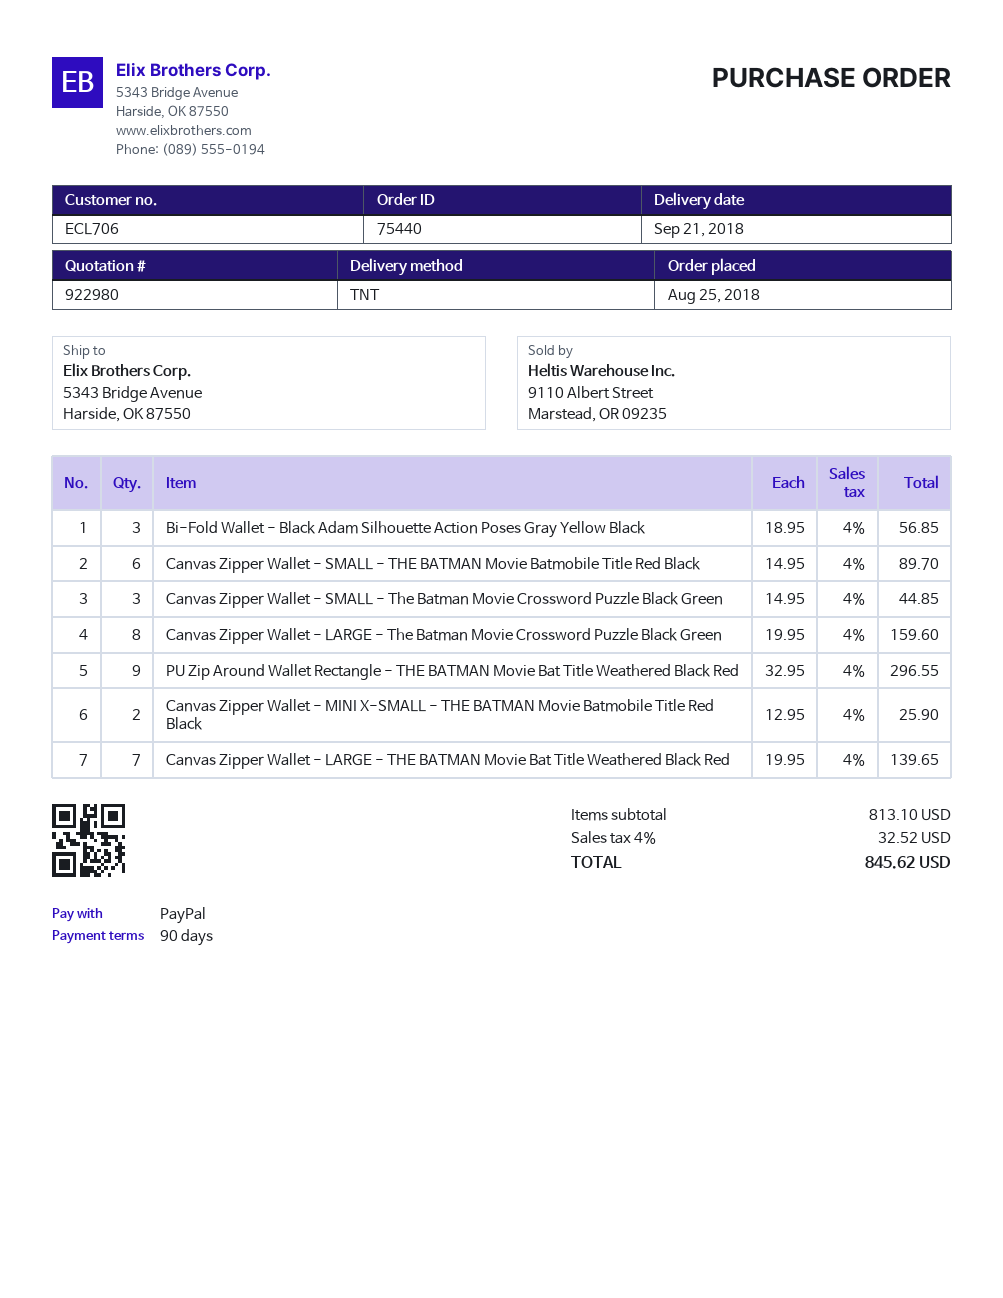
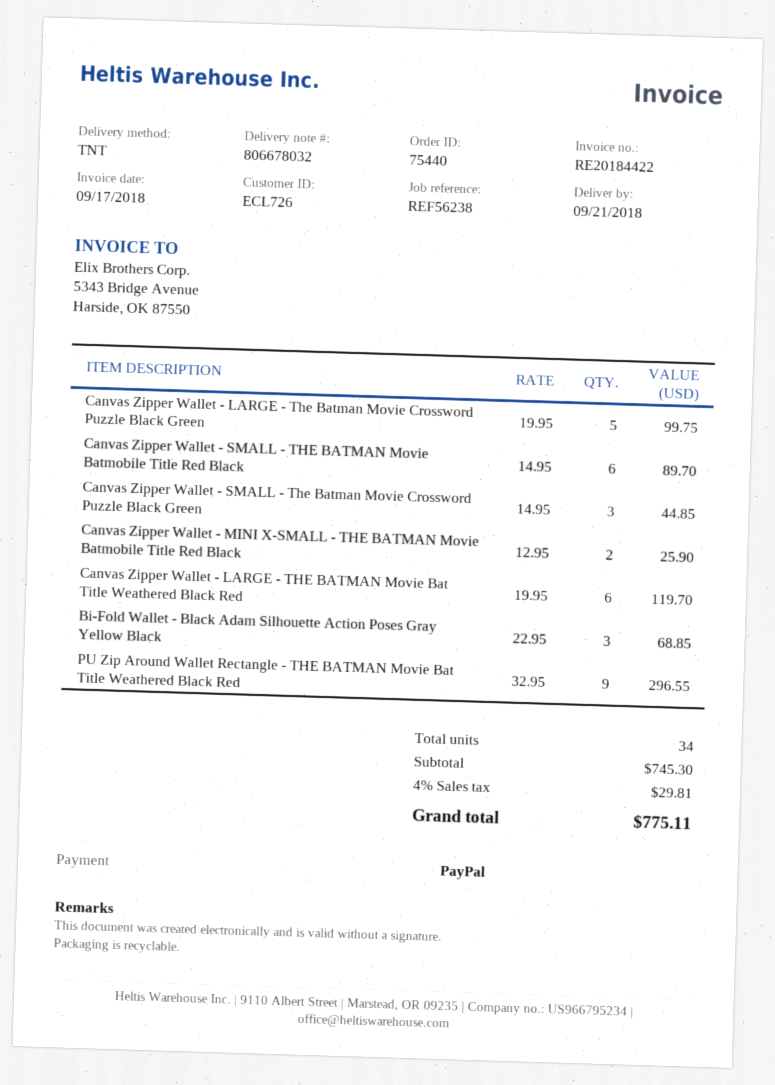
customer number: ECL706 -> ECL726
Bi-Fold Wallet - Black Adam Silhouette Action Poses Gray Yellow Black: 3 x 18.95 = 56.85 -> 3 x 22.95 = 68.85
Canvas Zipper Wallet - LARGE - The Batman Movie Crossword Puzzle Black Green: 8 x 19.95 = 159.60 -> 5 x 19.95 = 99.75
Canvas Zipper Wallet - LARGE - THE BATMAN Movie Bat Title Weathered Black Red: 7 x 19.95 = 139.65 -> 6 x 19.95 = 119.70
subtotal: 813.10 -> 745.30
tax: 4% = 32.52 -> 4% = 29.81
total: 845.62 -> 775.11

